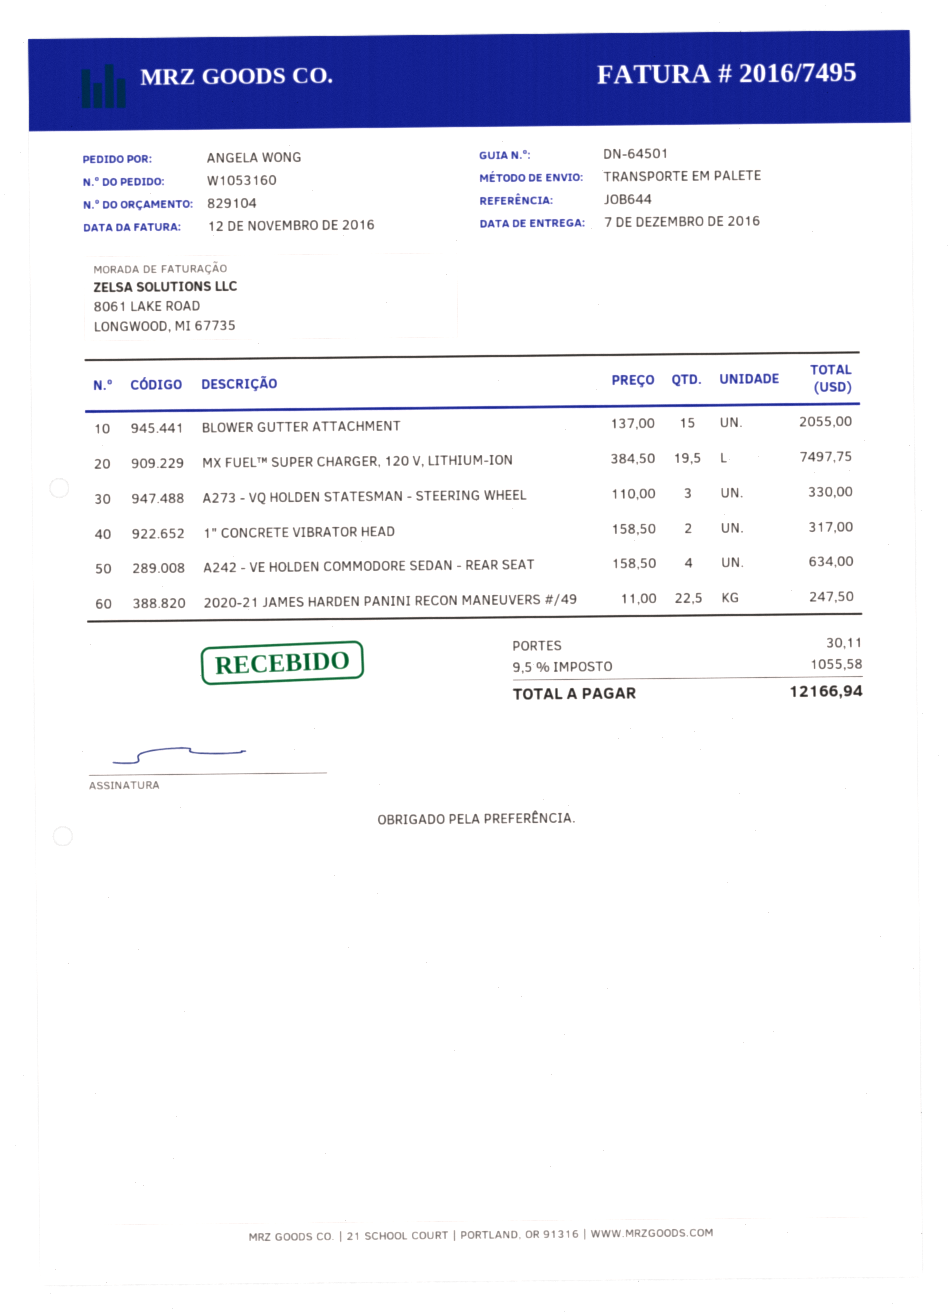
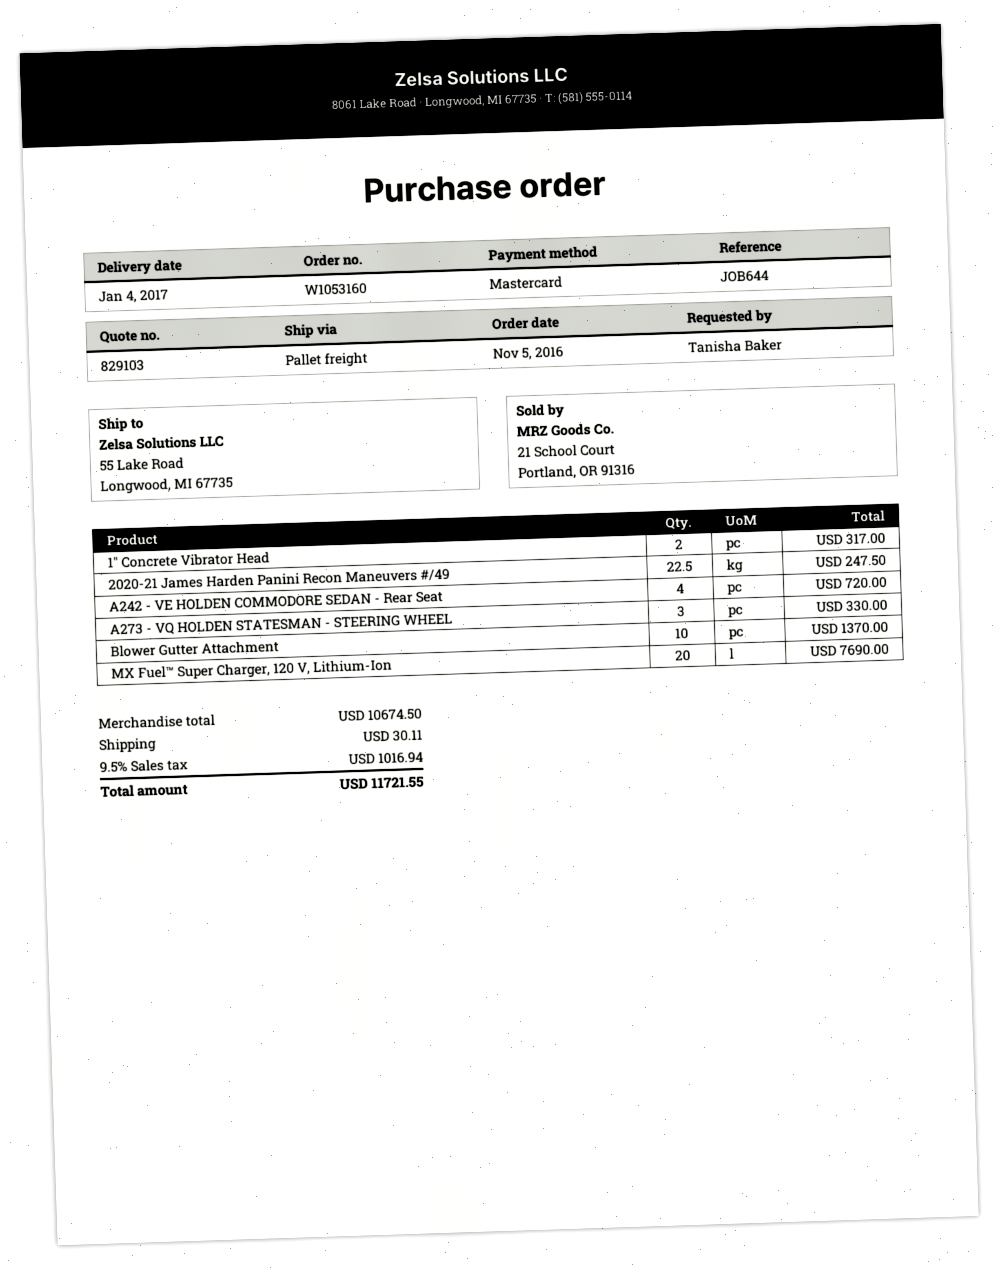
quote number: 829104 -> 829103
delivery date: 2016-12-07 -> 2017-01-04
ordered by: ANGELA WONG -> Tanisha Baker
BLOWER GUTTER ATTACHMENT: 15 for 2055.00 -> 10 for 1370.00
MX FUEL™ SUPER CHARGER, 120 V, LITHIUM-ION: 19.5 for 7497.75 -> 20 for 7690.00
A242 - VE HOLDEN COMMODORE SEDAN - REAR SEAT: 4 for 634.00 -> 4 for 720.00
tax: 9.5% = 1055.58 -> 9.5% = 1016.94
total: 12166.94 -> 11721.55

